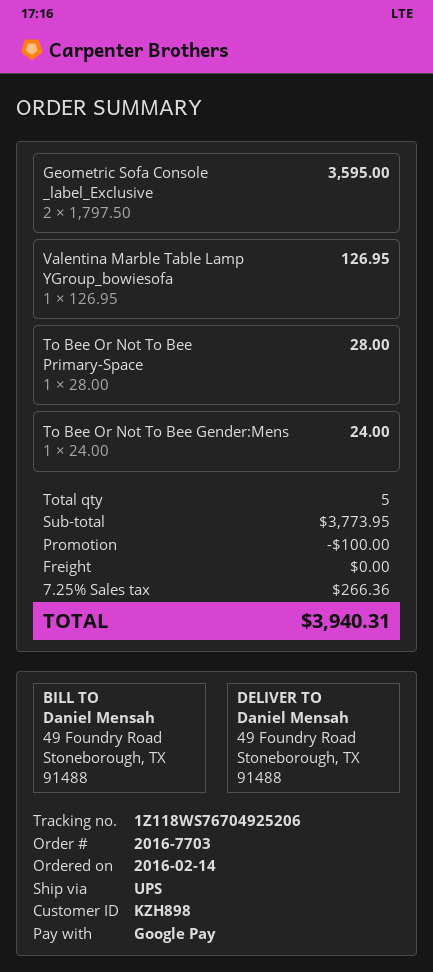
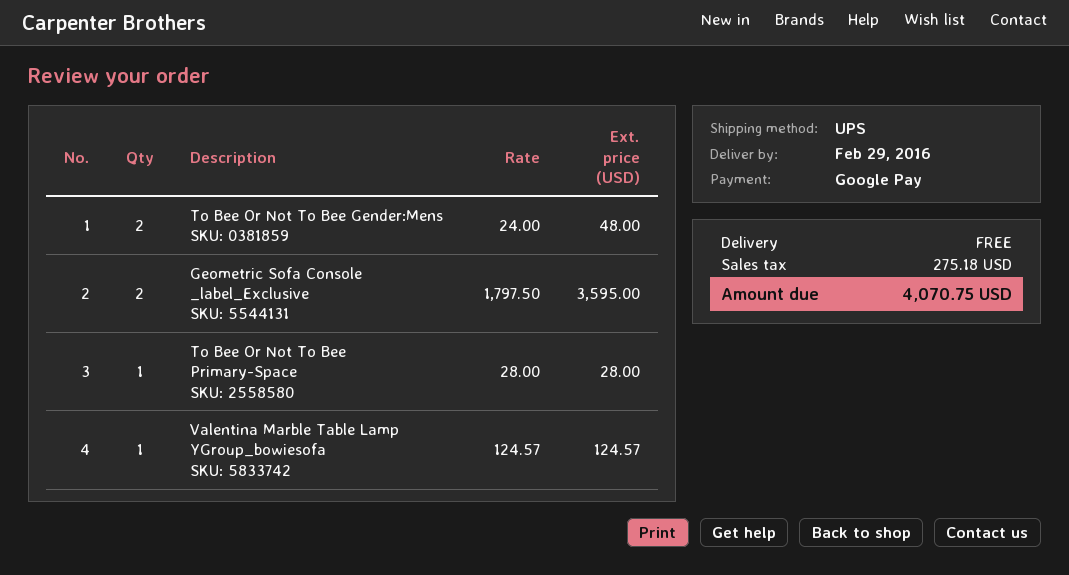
Valentina Marble Table Lamp YGroup_bowiesofa: 1 x 126.95 = 126.95 -> 1 x 124.57 = 124.57
To Bee Or Not To Bee Gender:Mens: 1 x 24.00 = 24.00 -> 2 x 24.00 = 48.00
discount: 100.00 -> none
tax: 266.36 -> 275.18
total: 3940.31 -> 4070.75

